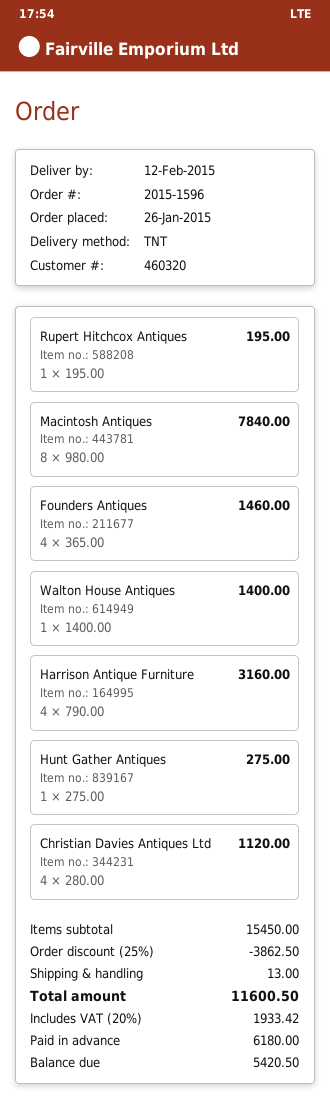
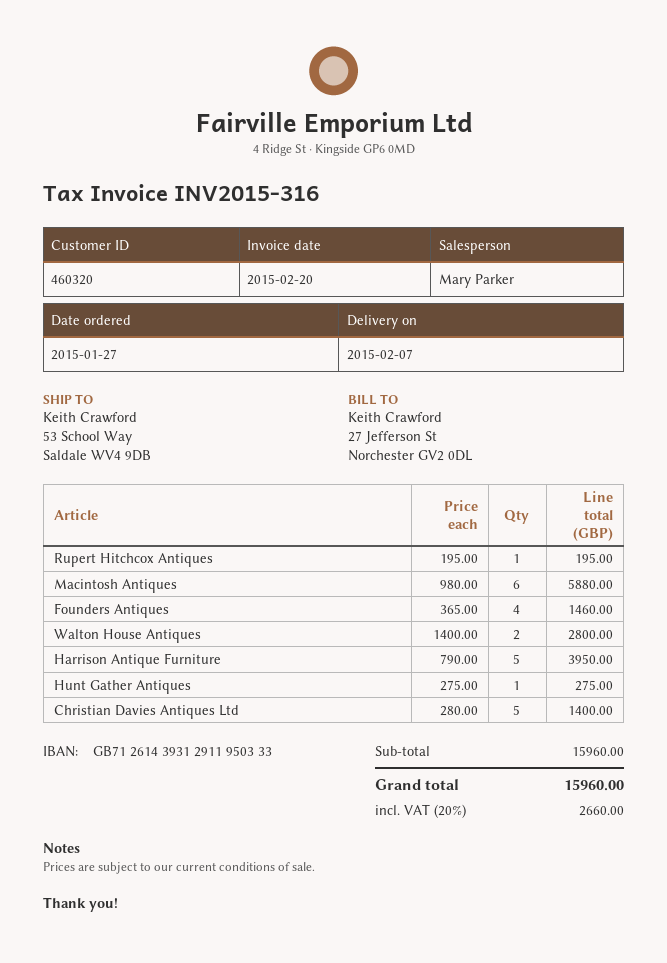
order date: 2015-01-26 -> 2015-01-27
delivery date: 2015-02-12 -> 2015-02-07
Macintosh Antiques: 8 x 980.00 = 7840.00 -> 6 x 980.00 = 5880.00
Walton House Antiques: 1 x 1400.00 = 1400.00 -> 2 x 1400.00 = 2800.00
Harrison Antique Furniture: 4 x 790.00 = 3160.00 -> 5 x 790.00 = 3950.00
Christian Davies Antiques Ltd: 4 x 280.00 = 1120.00 -> 5 x 280.00 = 1400.00
subtotal: 15450.00 -> 15960.00
discount: 25% = 3862.50 -> none
shipping: 13.00 -> none
tax: 20% = 1933.42 -> 20% = 2660.00
total: 11600.50 -> 15960.00

